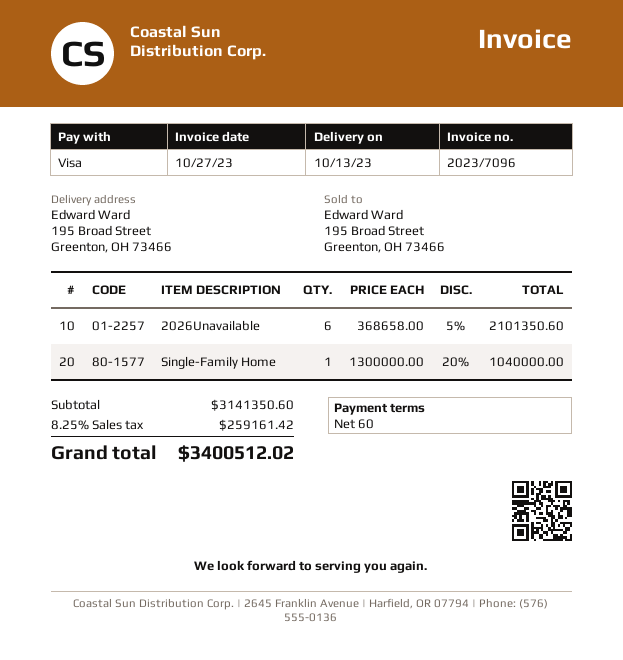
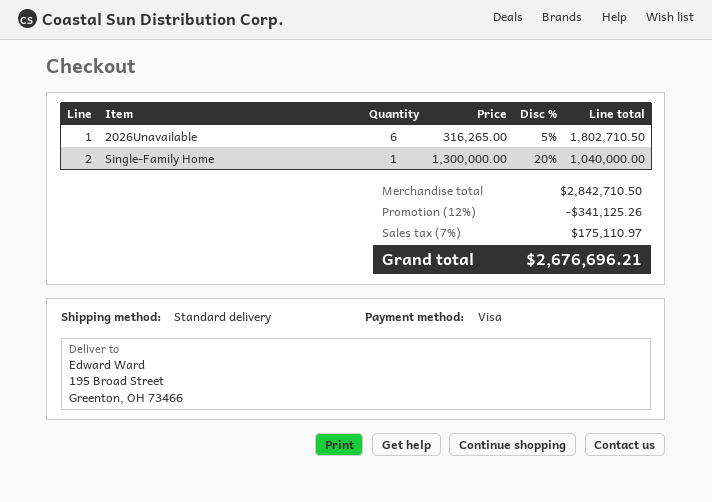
2026Unavailable: 6 x 368658.00 - 5% = 2101350.60 -> 6 x 316265.00 - 5% = 1802710.50
subtotal: 3141350.60 -> 2842710.50
discount: none -> 12% = 341125.26
tax: 8.25% = 259161.42 -> 7% = 175110.97
total: 3400512.02 -> 2676696.21

